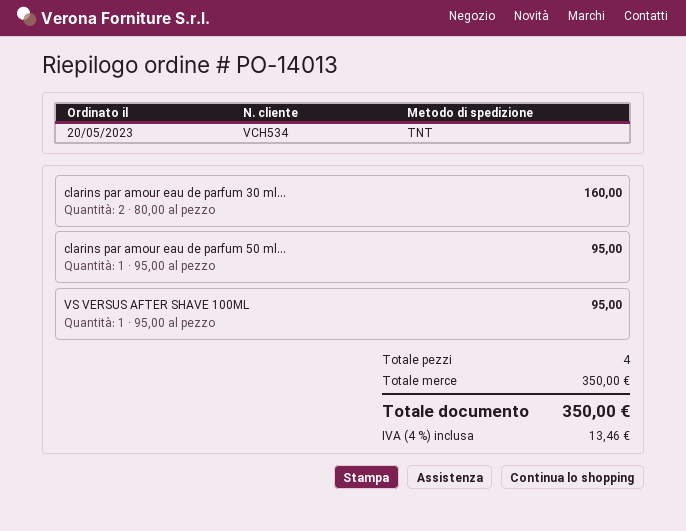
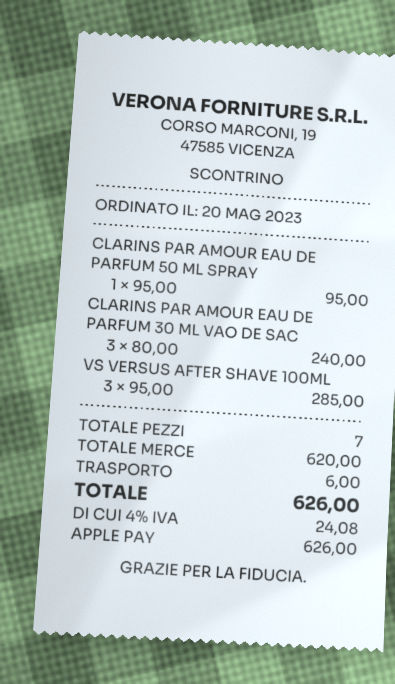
clarins par amour eau de parfum 30 ml...: 2 x 80.00 = 160.00 -> 3 x 80.00 = 240.00
VS VERSUS AFTER SHAVE 100ML: 1 x 95.00 = 95.00 -> 3 x 95.00 = 285.00
total quantity: 4 -> 7
subtotal: 350.00 -> 620.00
shipping: none -> 6.00
tax: 4% = 13.46 -> 4% = 24.08
total: 350.00 -> 626.00

